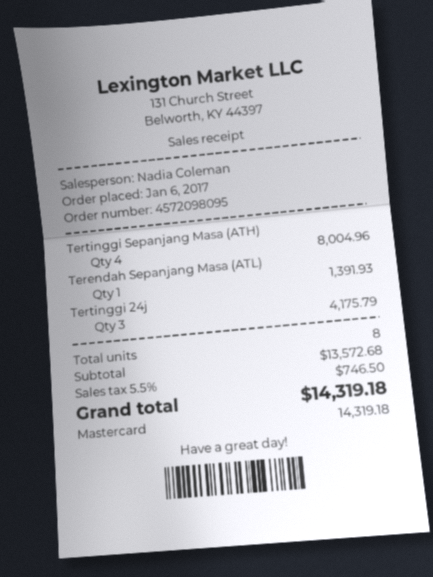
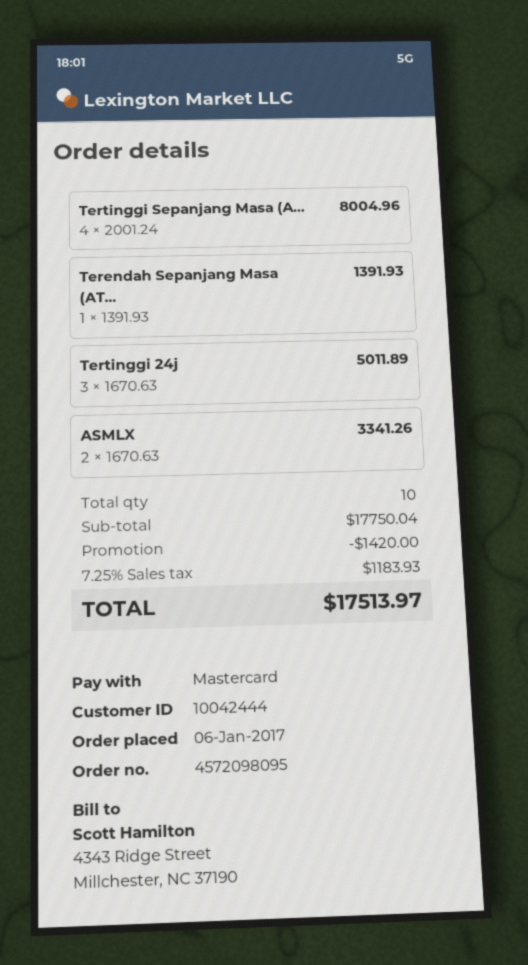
Tertinggi 24j: 3 for 4175.79 -> 3 for 5011.89
ASMLX: none -> 2 for 3341.26
total quantity: 8 -> 10
subtotal: 13572.68 -> 17750.04
discount: none -> 1420.00
tax: 5.5% = 746.50 -> 7.25% = 1183.93
total: 14319.18 -> 17513.97

